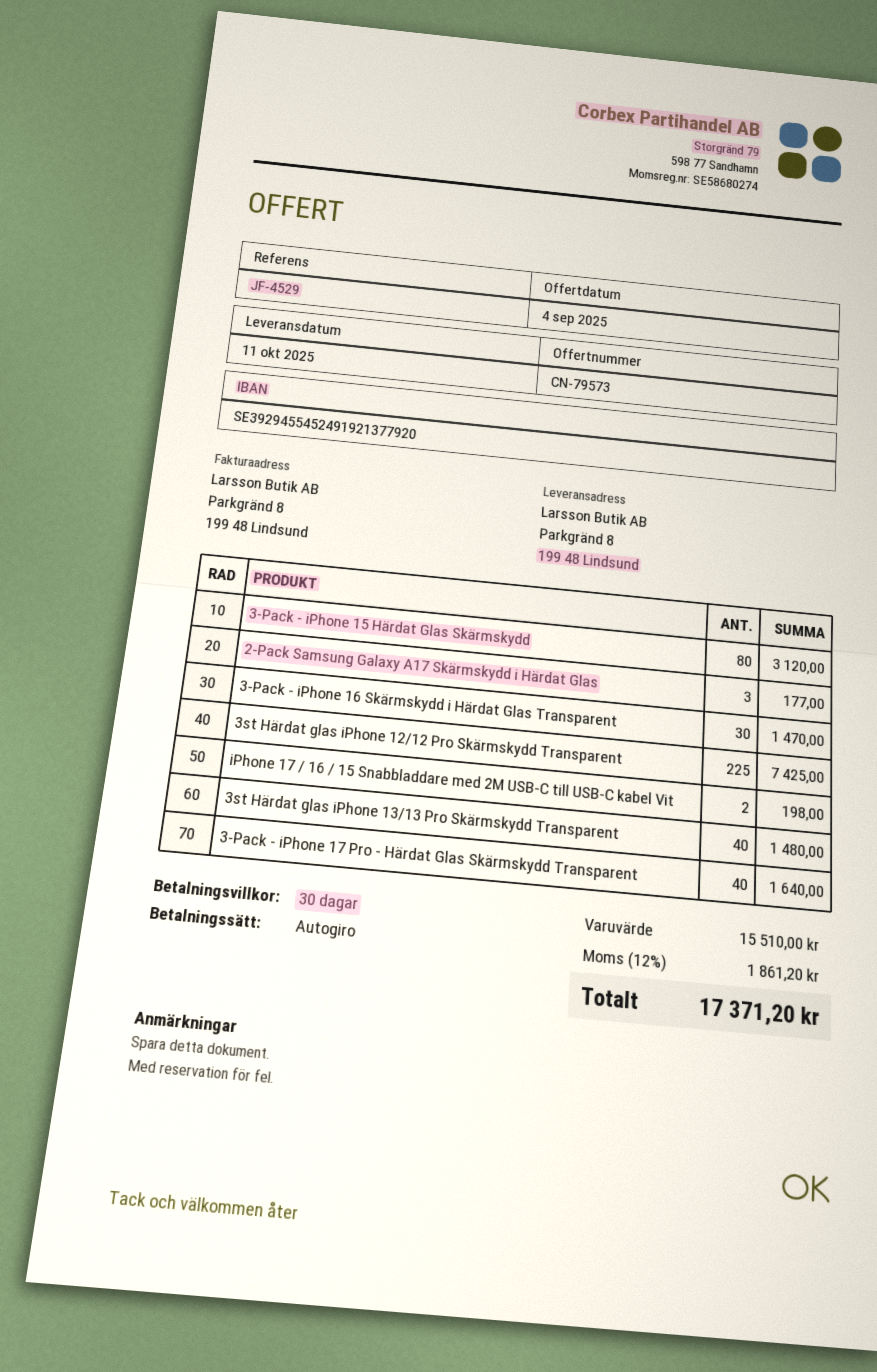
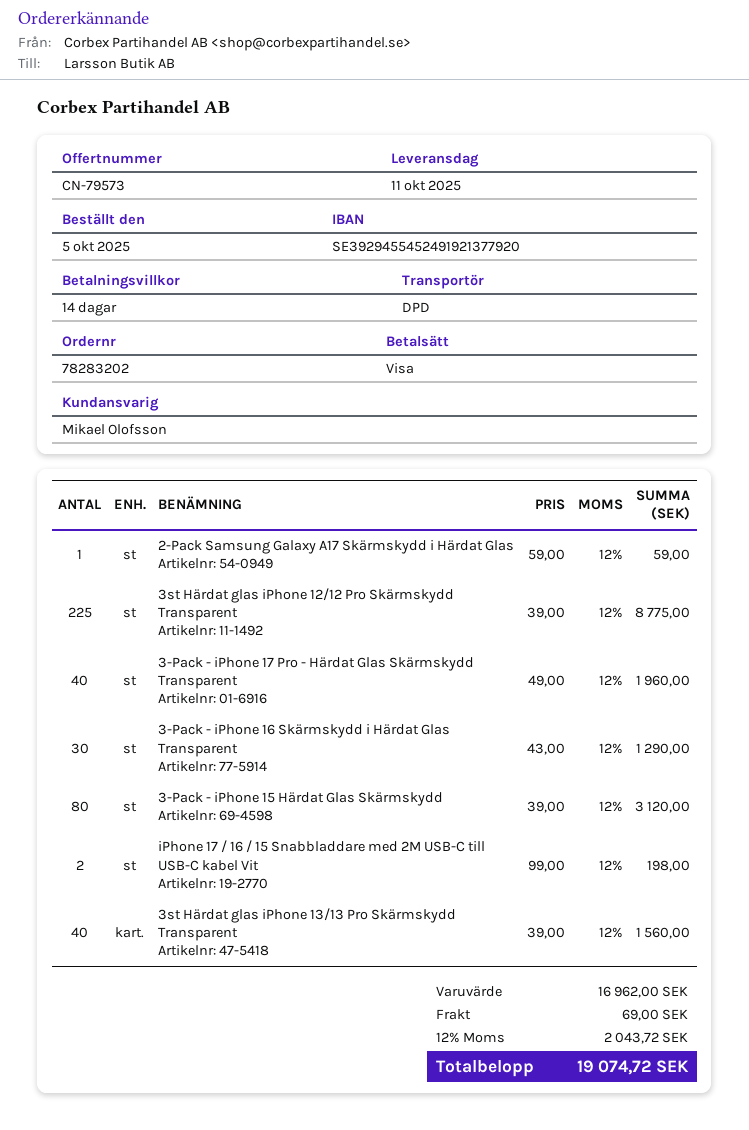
payment terms: 30 days -> 14 days
payment method: direct debit -> Visa
2-Pack Samsung Galaxy A17 Skärmskydd i Härdat Glas: 3 for 177.00 -> 1 for 59.00
3-Pack - iPhone 16 Skärmskydd i Härdat Glas Transparent: 30 for 1470.00 -> 30 for 1290.00
3st Härdat glas iPhone 12/12 Pro Skärmskydd Transparent: 225 for 7425.00 -> 225 for 8775.00
3st Härdat glas iPhone 13/13 Pro Skärmskydd Transparent: 40 for 1480.00 -> 40 for 1560.00
3-Pack - iPhone 17 Pro - Härdat Glas Skärmskydd Transparent: 40 for 1640.00 -> 40 for 1960.00
subtotal: 15510.00 -> 16962.00
shipping: none -> 69.00
tax: 12% = 1861.20 -> 12% = 2043.72
total: 17371.20 -> 19074.72

